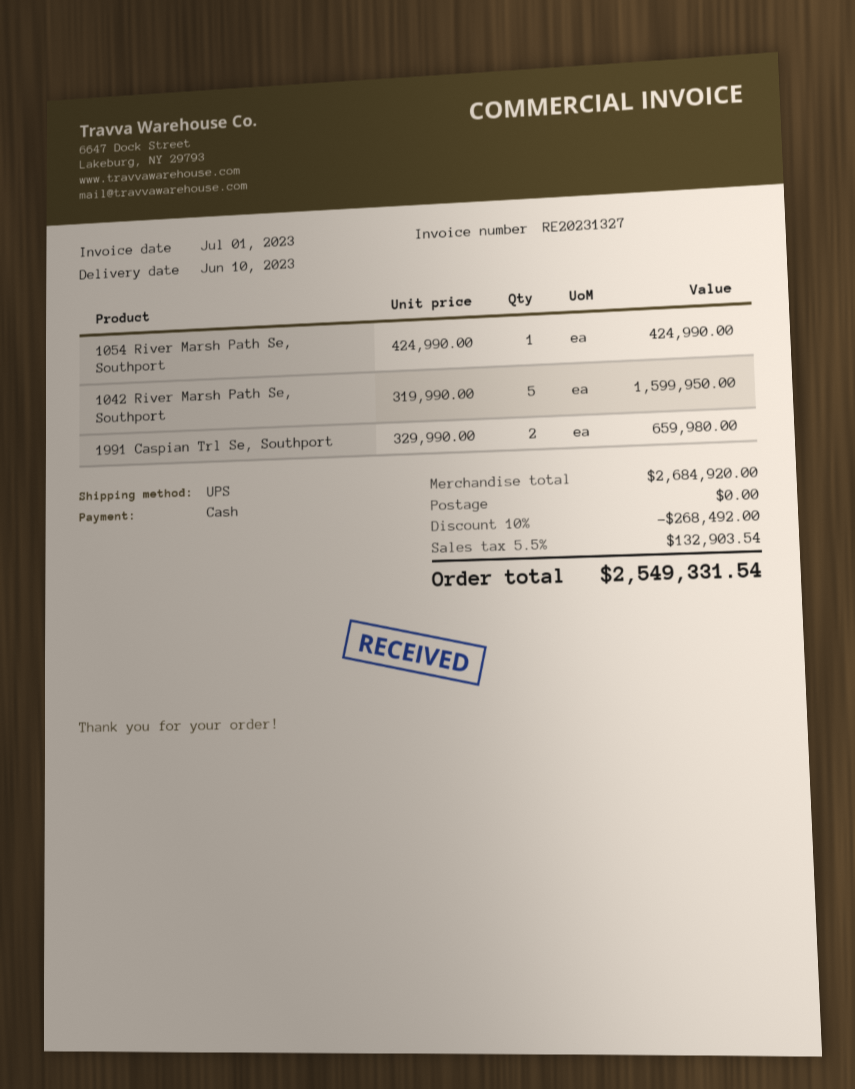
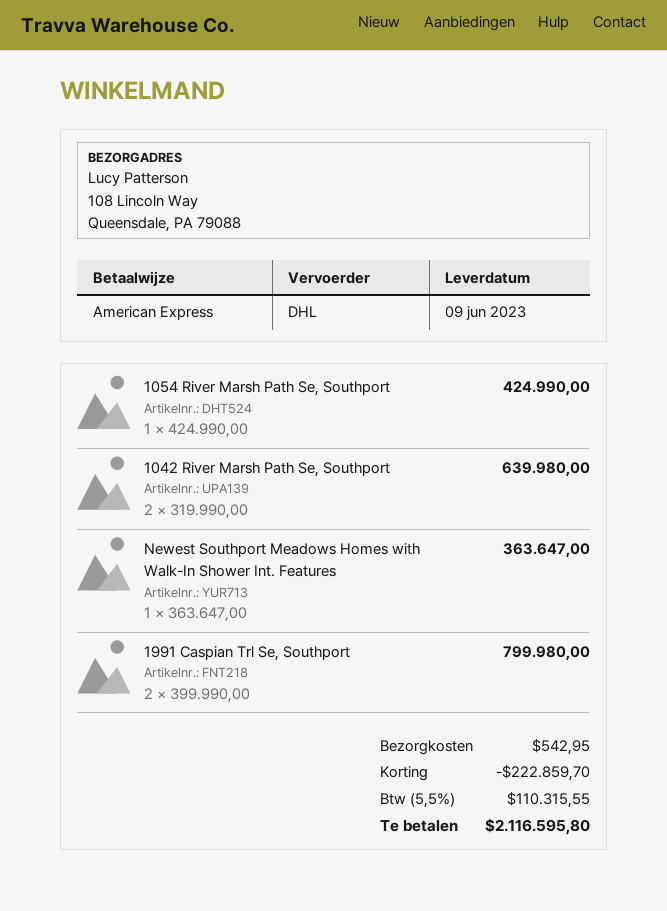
delivery date: 2023-06-10 -> 2023-06-09
payment method: cash -> American Express
shipping method: UPS -> DHL
1042 River Marsh Path Se, Southport: 5 x 319990.00 = 1599950.00 -> 2 x 319990.00 = 639980.00
1991 Caspian Trl Se, Southport: 2 x 329990.00 = 659980.00 -> 2 x 399990.00 = 799980.00
Newest Southport Meadows Homes with Walk-In Shower Int. Features: none -> 1 x 363647.00 = 363647.00
discount: 268492.00 -> 222859.70
shipping: 0.00 -> 542.95
tax: 5.5% = 132903.54 -> 5.5% = 110315.55
total: 2549331.54 -> 2116595.80

